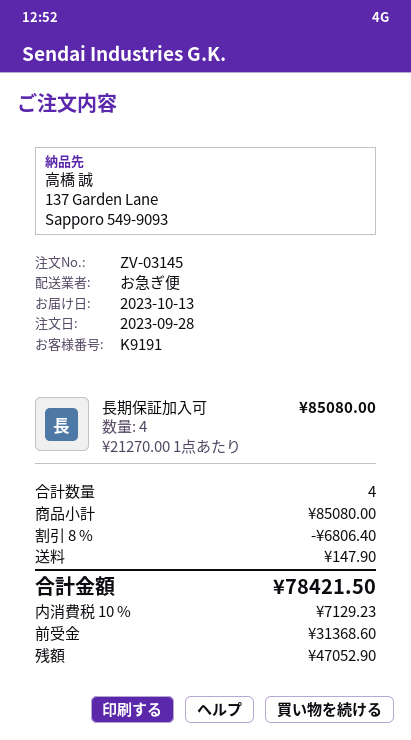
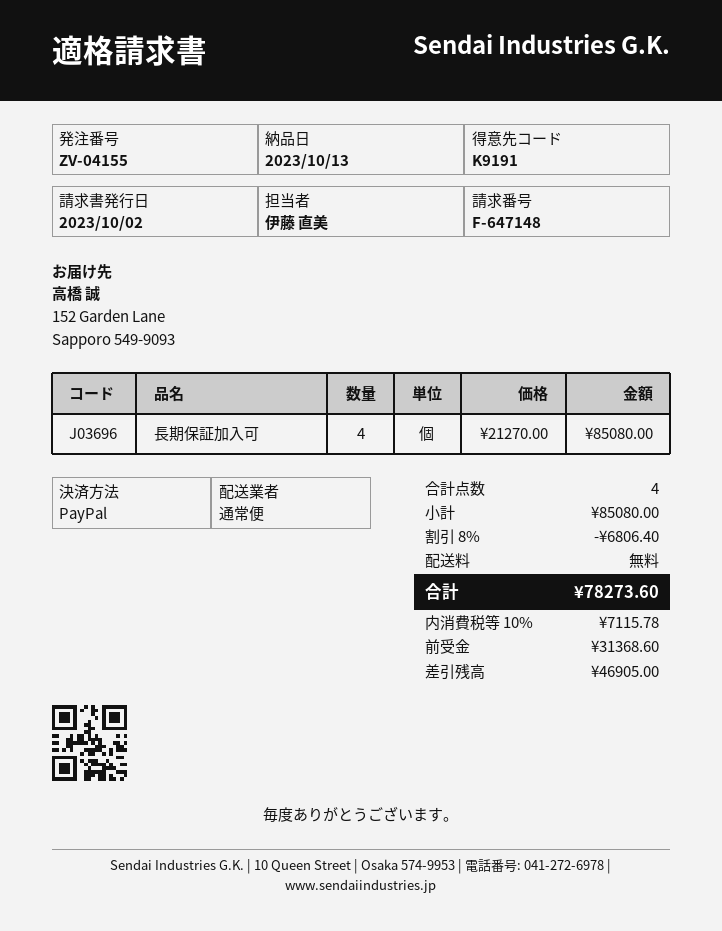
order number: ZV-03145 -> ZV-04155
shipping method: express -> standard
ship to: 137 Garden Lane, Sapporo 549-9093 -> 152 Garden Lane, Sapporo 549-9093
shipping: 147.90 -> 0.00
tax: 10% = 7129.23 -> 10% = 7115.78
total: 78421.50 -> 78273.60
balance: 47052.90 -> 46905.00

